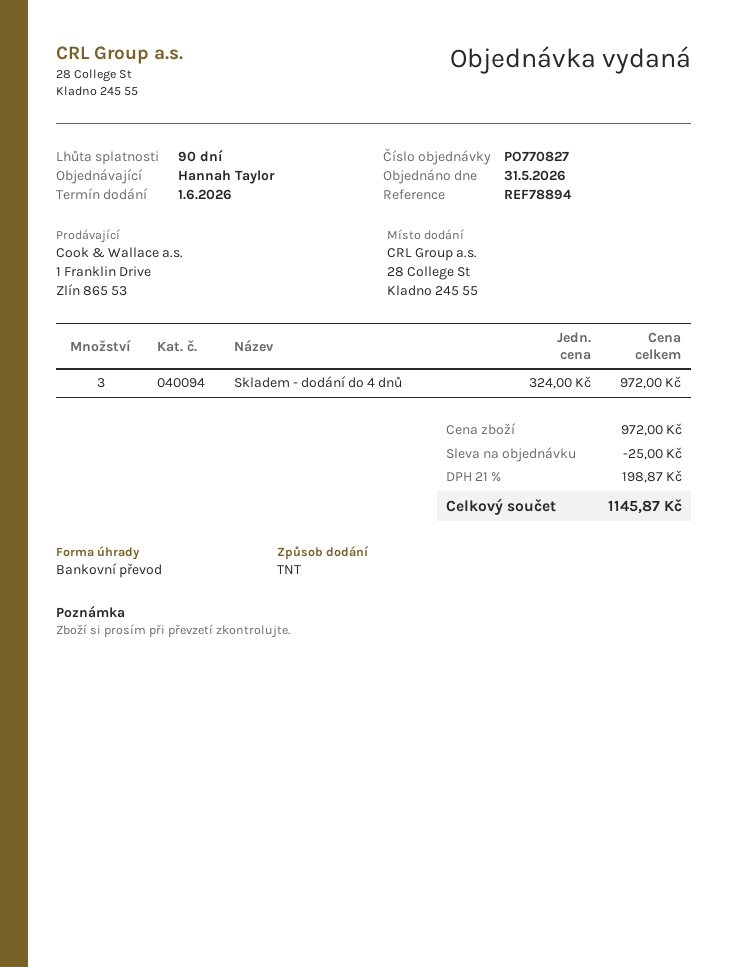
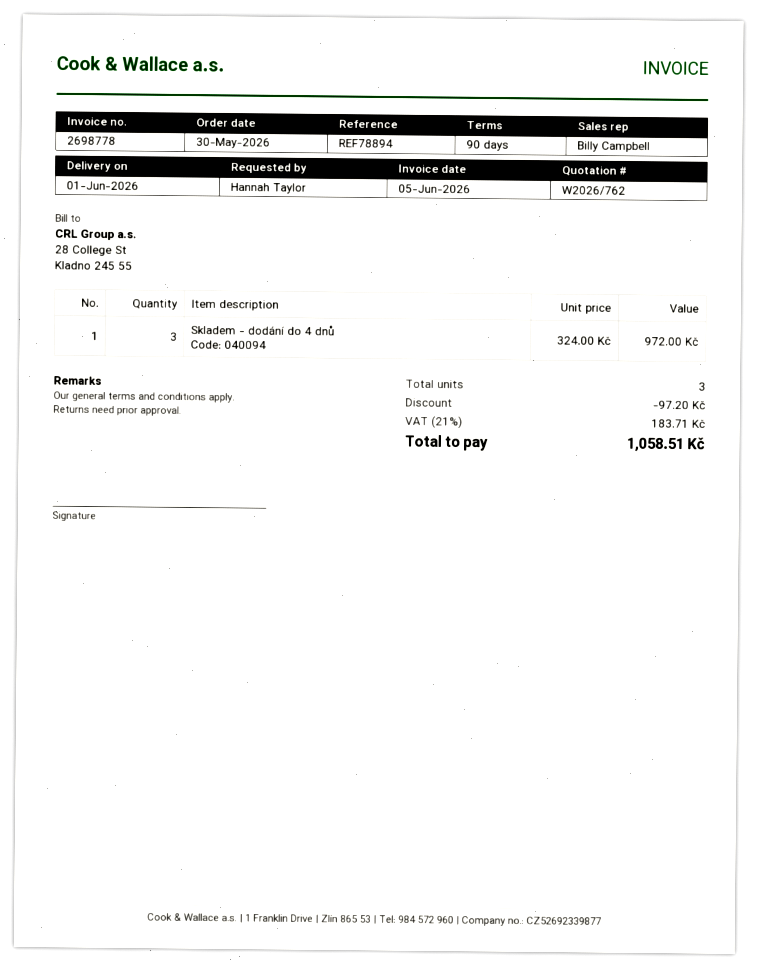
order date: 2026-05-31 -> 2026-05-30
discount: 25.00 -> 97.20
tax: 21% = 198.87 -> 21% = 183.71
total: 1145.87 -> 1058.51

